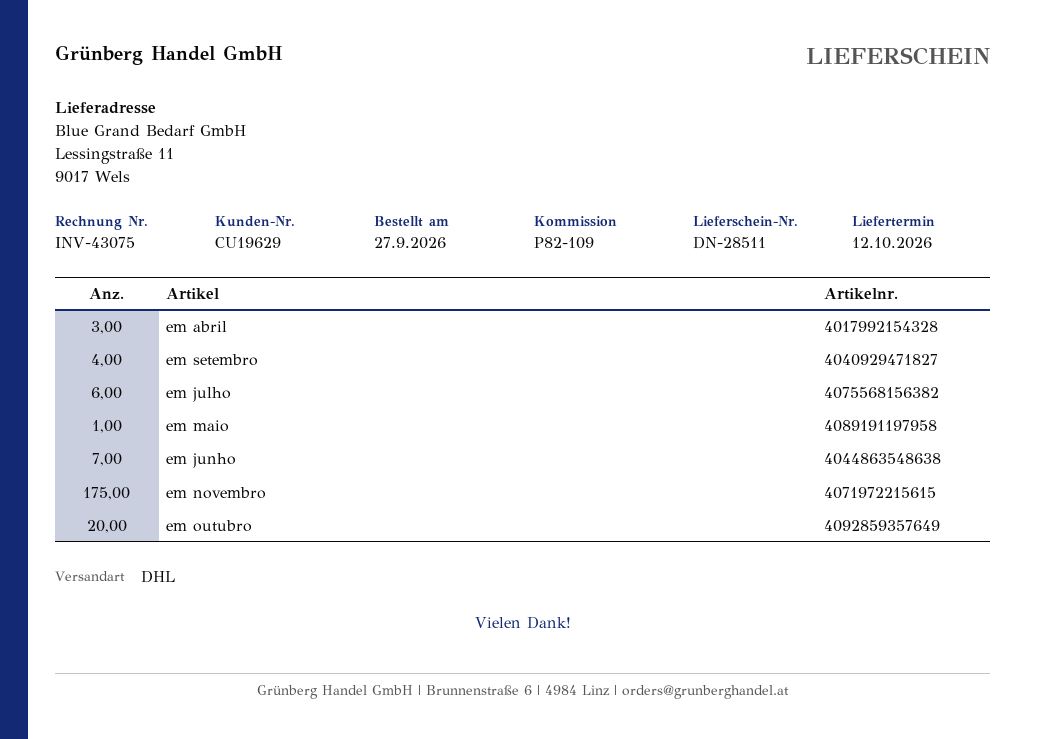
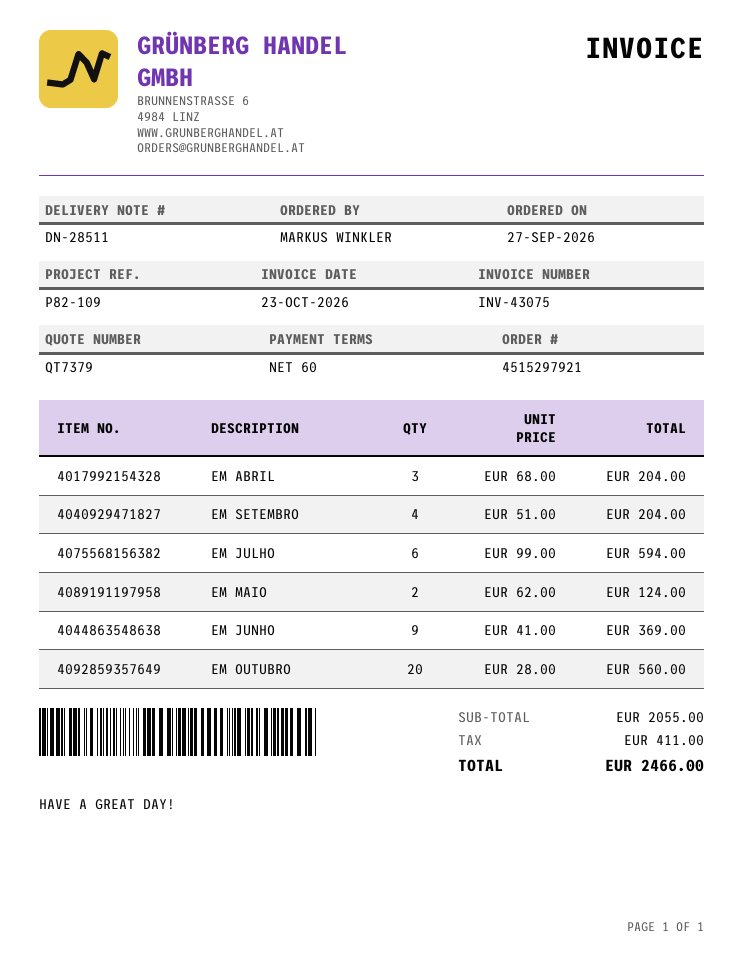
em maio: 1 -> 2
em junho: 7 -> 9
em novembro: 175 -> none

